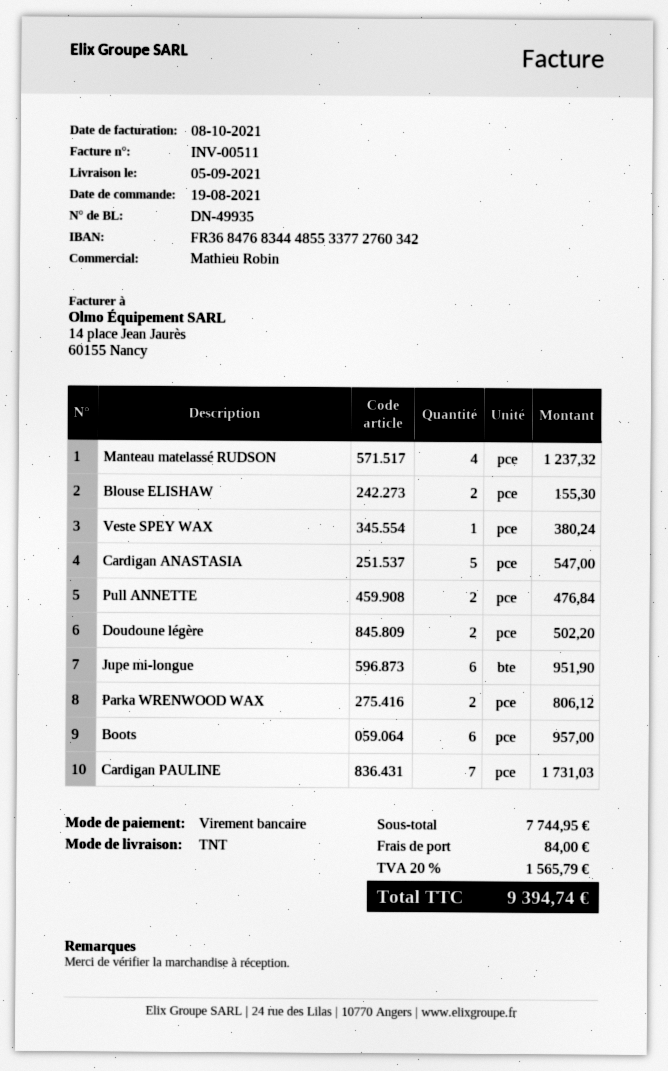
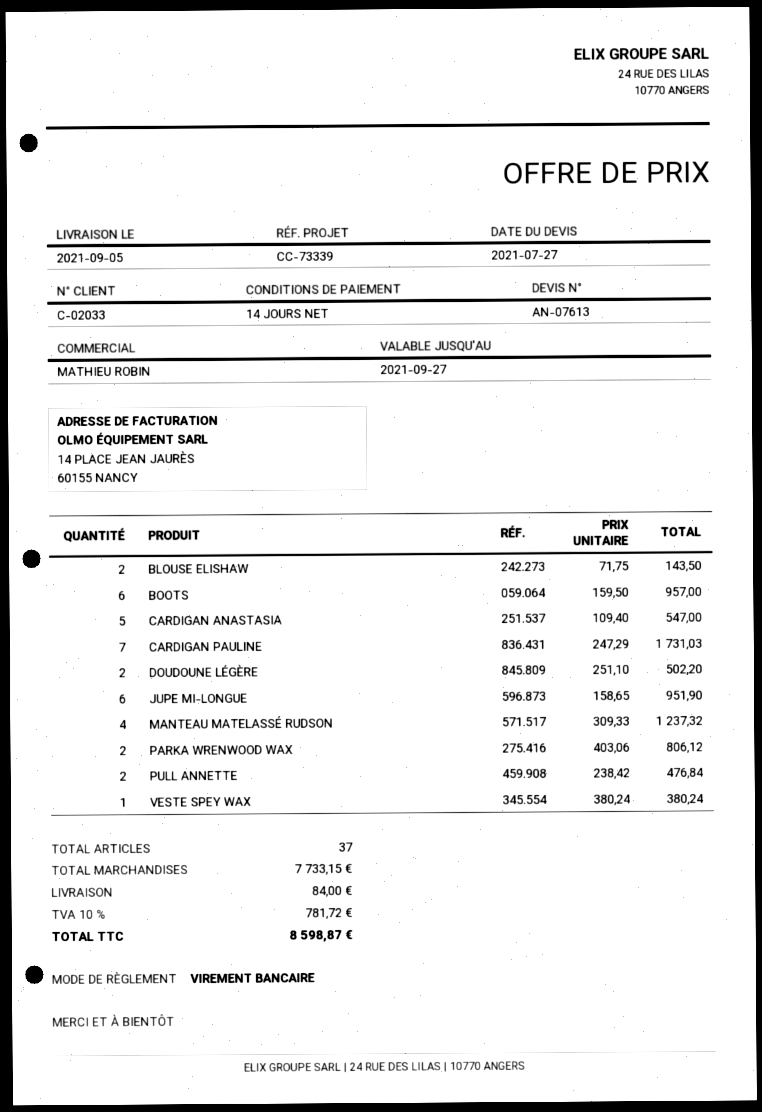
Blouse ELISHAW: 2 for 155.30 -> 2 for 143.50
subtotal: 7744.95 -> 7733.15
tax: 20% = 1565.79 -> 10% = 781.72
total: 9394.74 -> 8598.87

